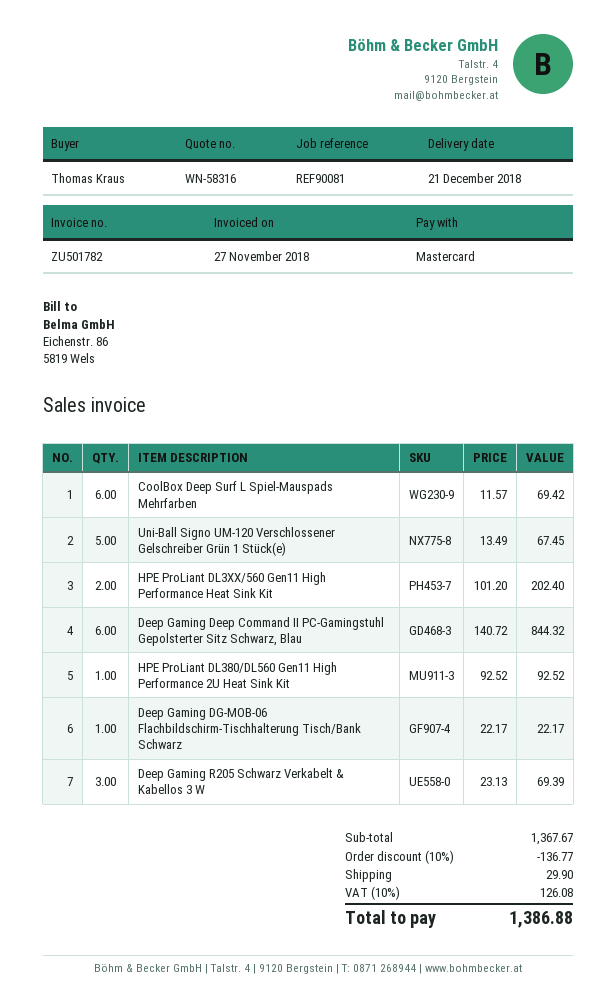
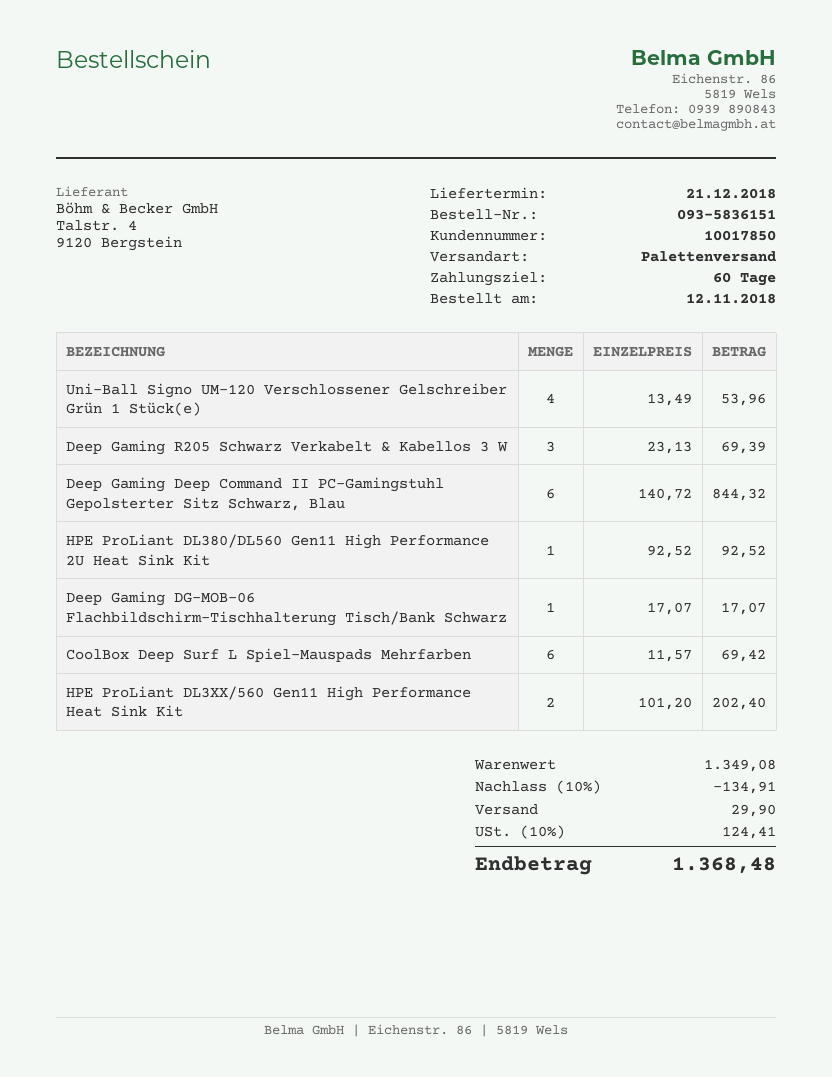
Uni-Ball Signo UM-120 Verschlossener Gelschreiber Grün 1 Stück(e): 5 x 13.49 = 67.45 -> 4 x 13.49 = 53.96
Deep Gaming DG-MOB-06 Flachbildschirm-Tischhalterung Tisch/Bank Schwarz: 1 x 22.17 = 22.17 -> 1 x 17.07 = 17.07
subtotal: 1367.67 -> 1349.08
discount: 10% = 136.77 -> 10% = 134.91
tax: 10% = 126.08 -> 10% = 124.41
total: 1386.88 -> 1368.48

